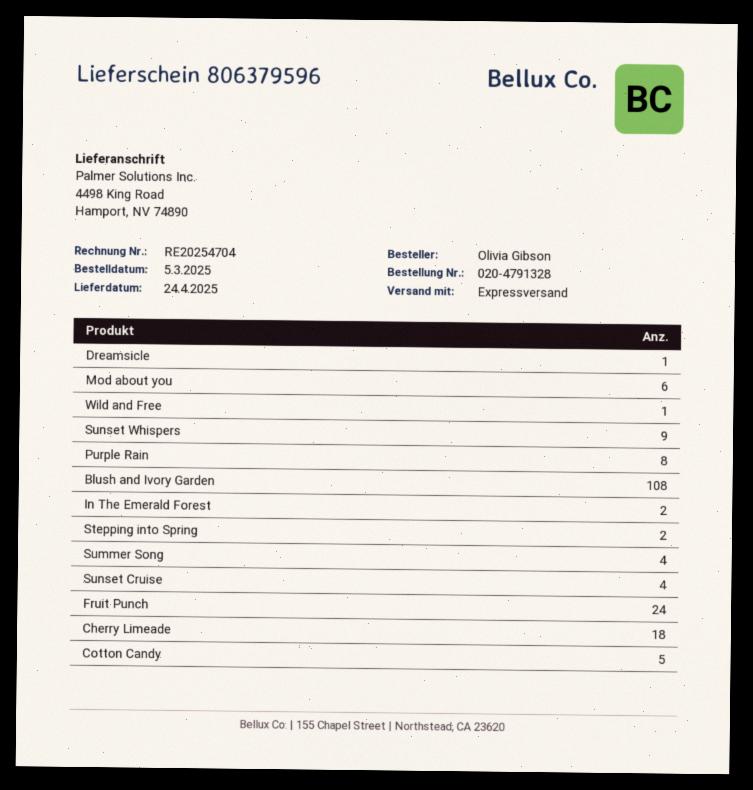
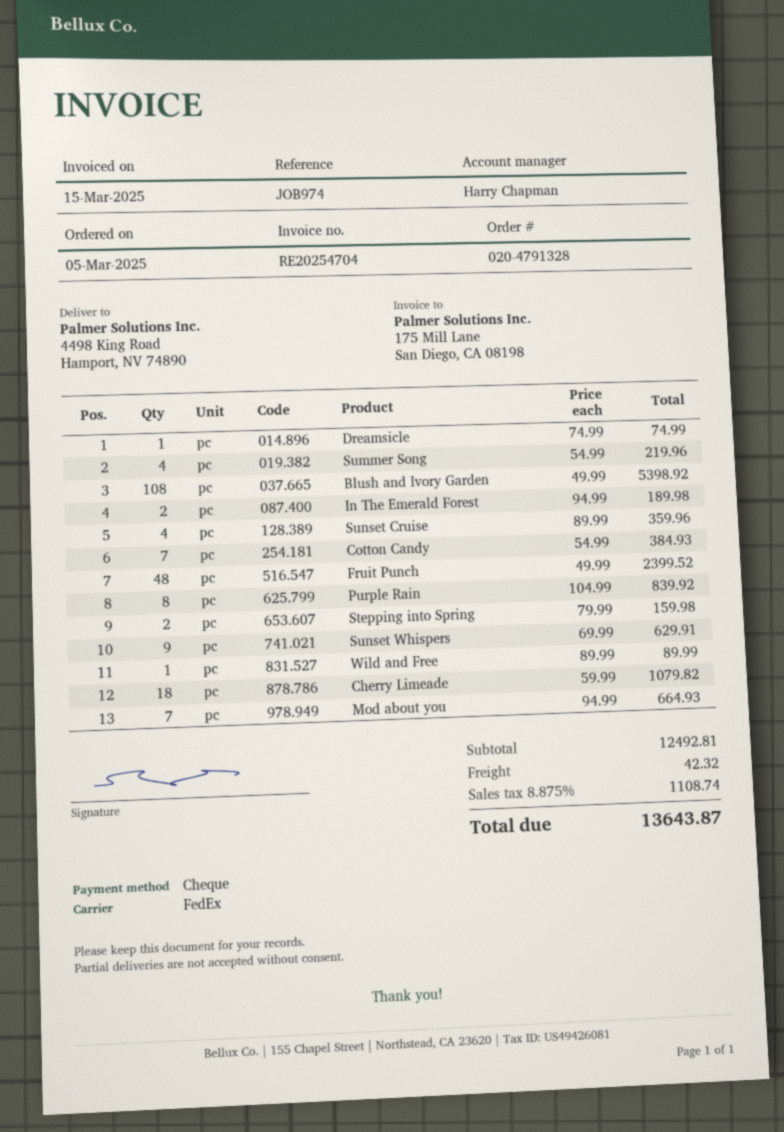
shipping method: express -> FedEx
Mod about you: 6 -> 7
Fruit Punch: 24 -> 48
Cotton Candy: 5 -> 7

